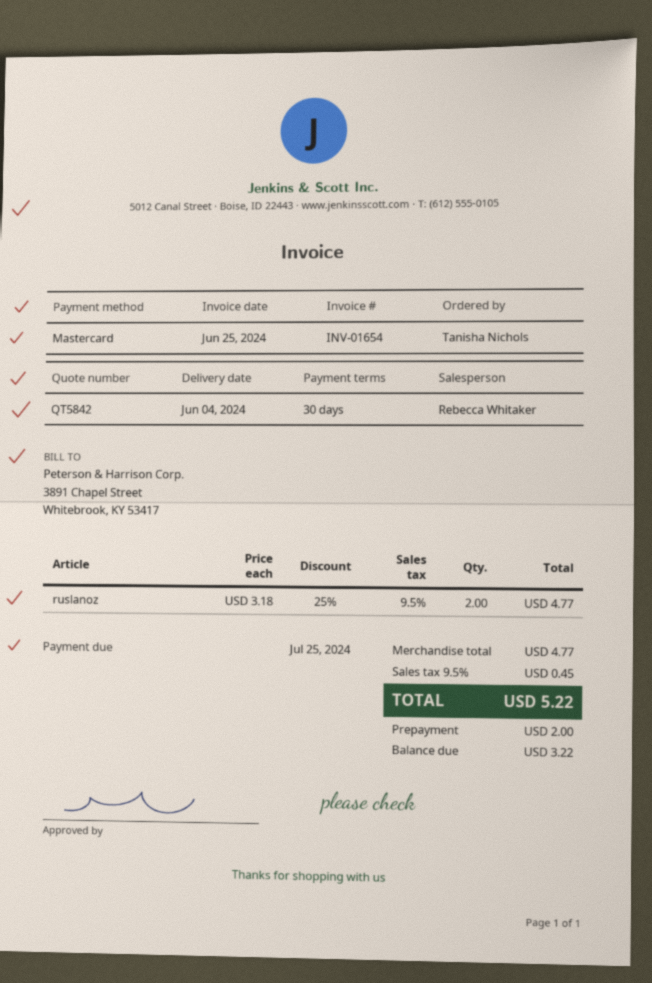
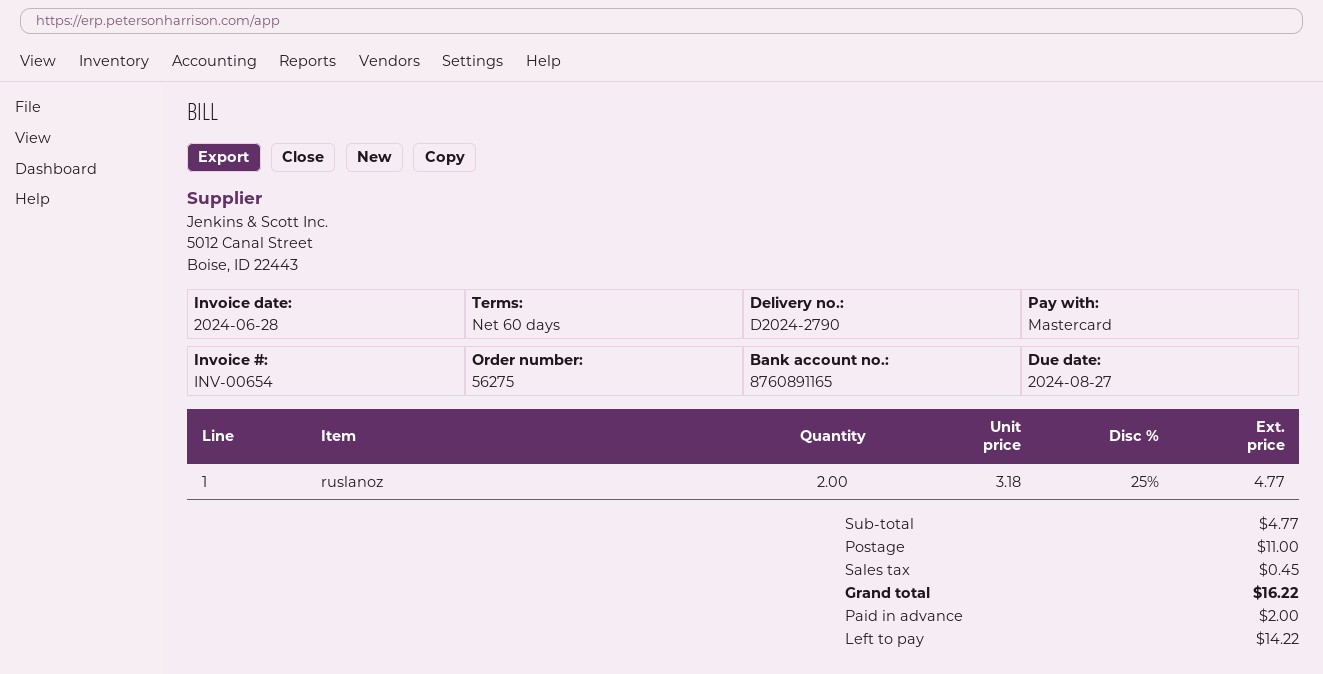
invoice number: INV-01654 -> INV-00654
invoice date: 2024-06-25 -> 2024-06-28
payment terms: 30 days -> 60 days
due date: 2024-07-25 -> 2024-08-27
shipping: none -> 11.00
total: 5.22 -> 16.22
balance: 3.22 -> 14.22

